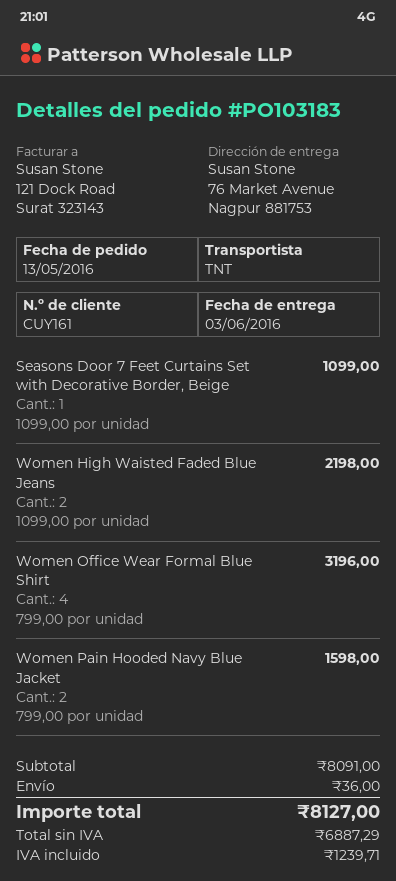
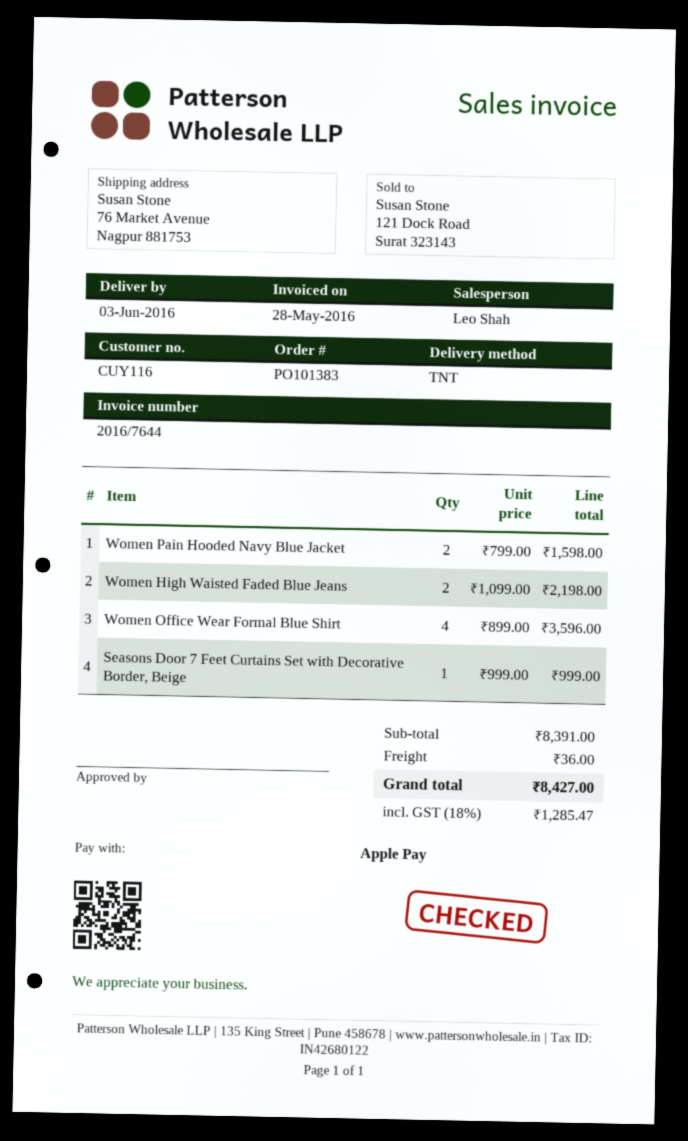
order number: PO103183 -> PO101383
customer number: CUY161 -> CUY116
Seasons Door 7 Feet Curtains Set with Decorative Border, Beige: 1 x 1099.00 = 1099.00 -> 1 x 999.00 = 999.00
Women Office Wear Formal Blue Shirt: 4 x 799.00 = 3196.00 -> 4 x 899.00 = 3596.00
subtotal: 8091.00 -> 8391.00
tax: 1239.71 -> 1285.47
total: 8127.00 -> 8427.00

